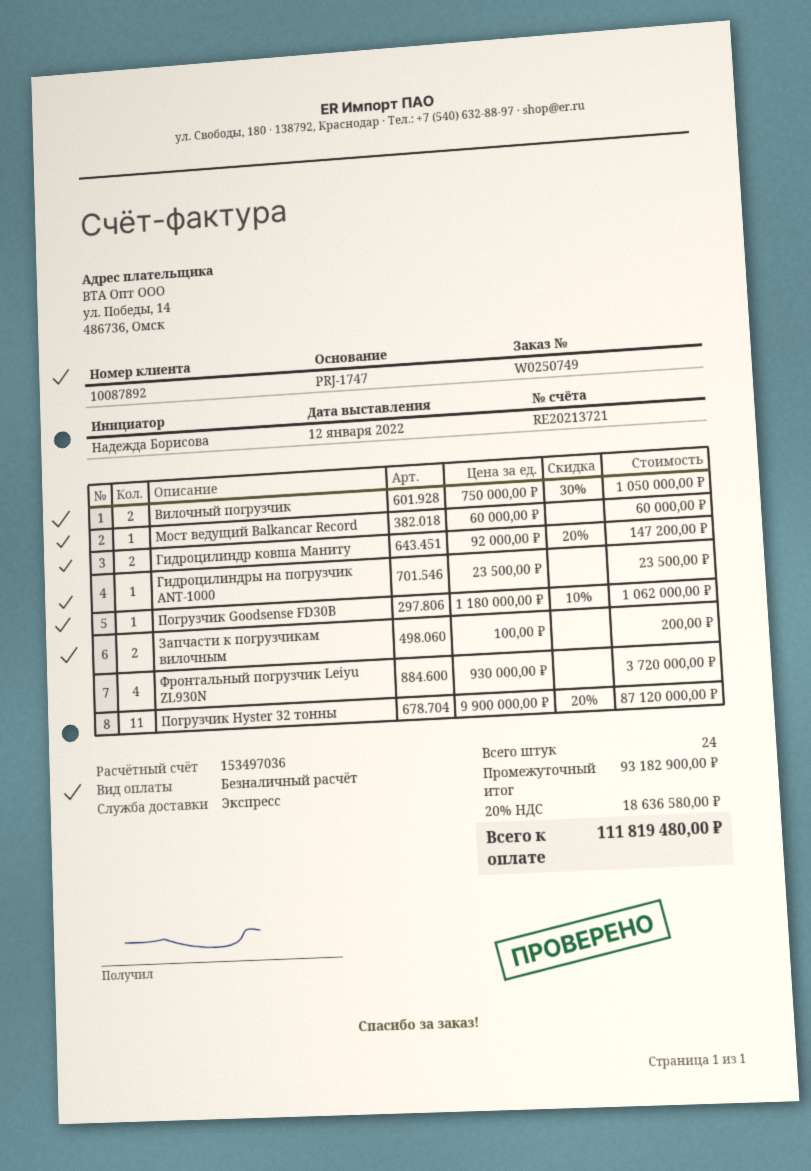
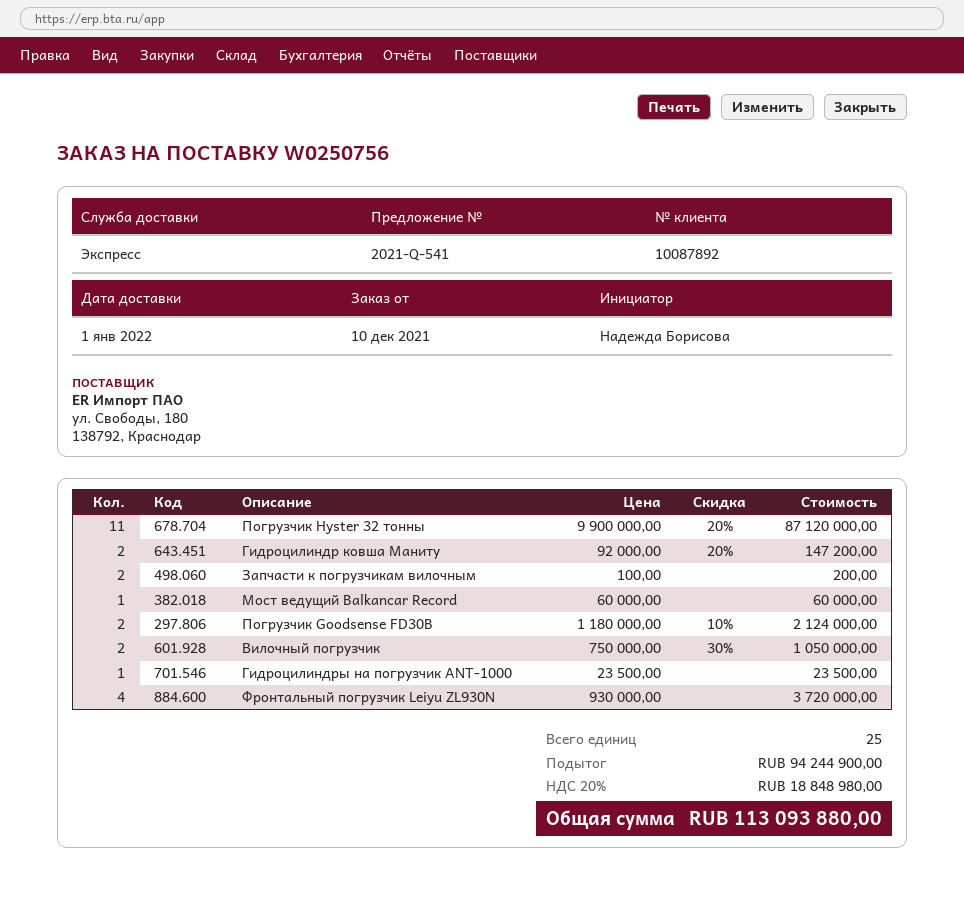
order number: W0250749 -> W0250756
Погрузчик Goodsense FD30B: 1 x 1180000.00 - 10% = 1062000.00 -> 2 x 1180000.00 - 10% = 2124000.00
total quantity: 24 -> 25
subtotal: 93182900.00 -> 94244900.00
tax: 20% = 18636580.00 -> 20% = 18848980.00
total: 111819480.00 -> 113093880.00

